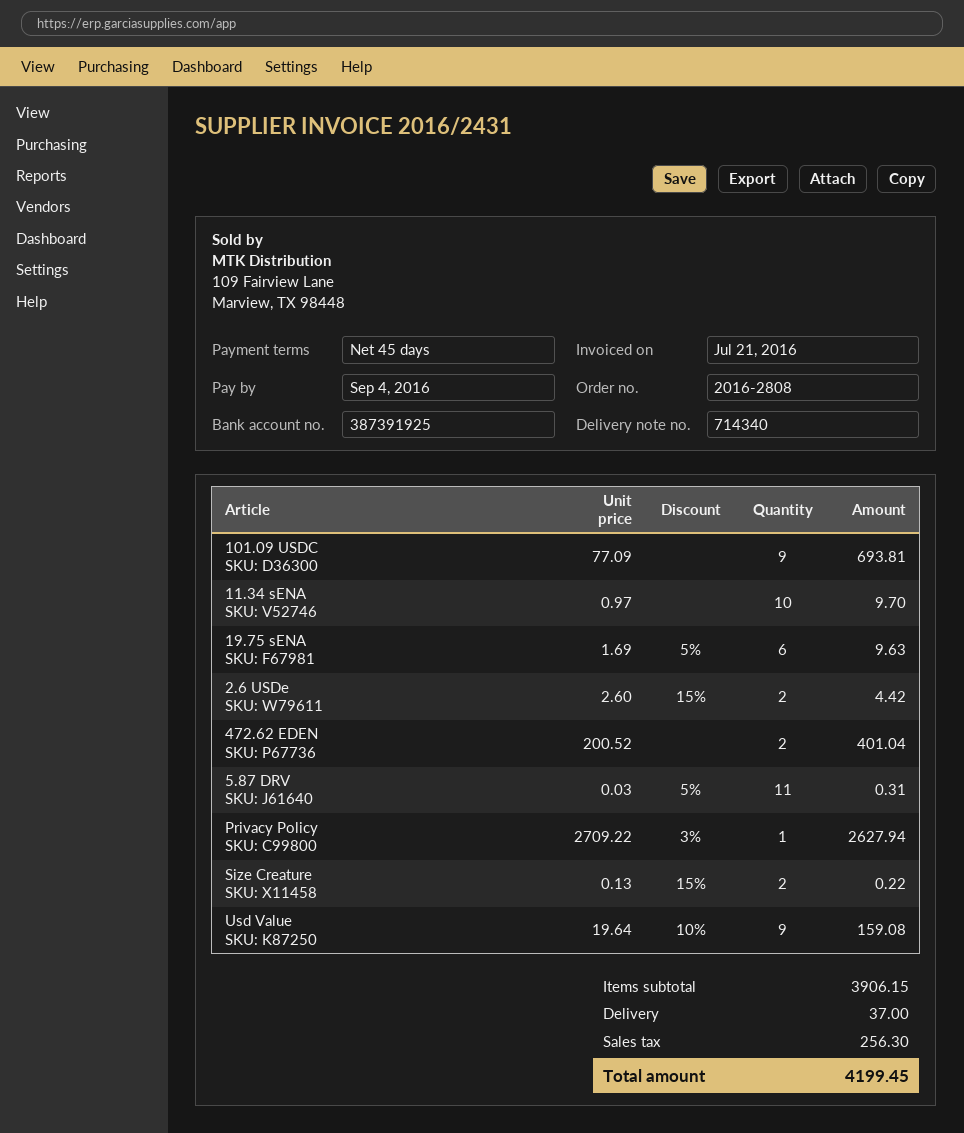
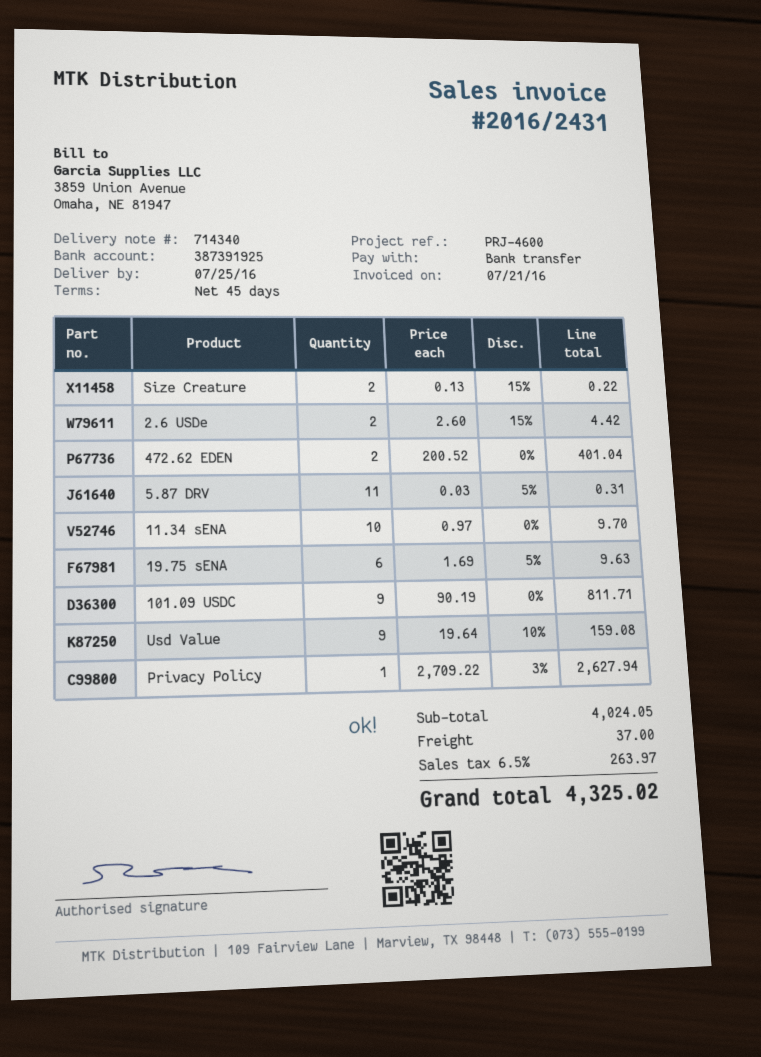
101.09 USDC: 9 x 77.09 = 693.81 -> 9 x 90.19 = 811.71
subtotal: 3906.15 -> 4024.05
tax: 256.30 -> 263.97
total: 4199.45 -> 4325.02

